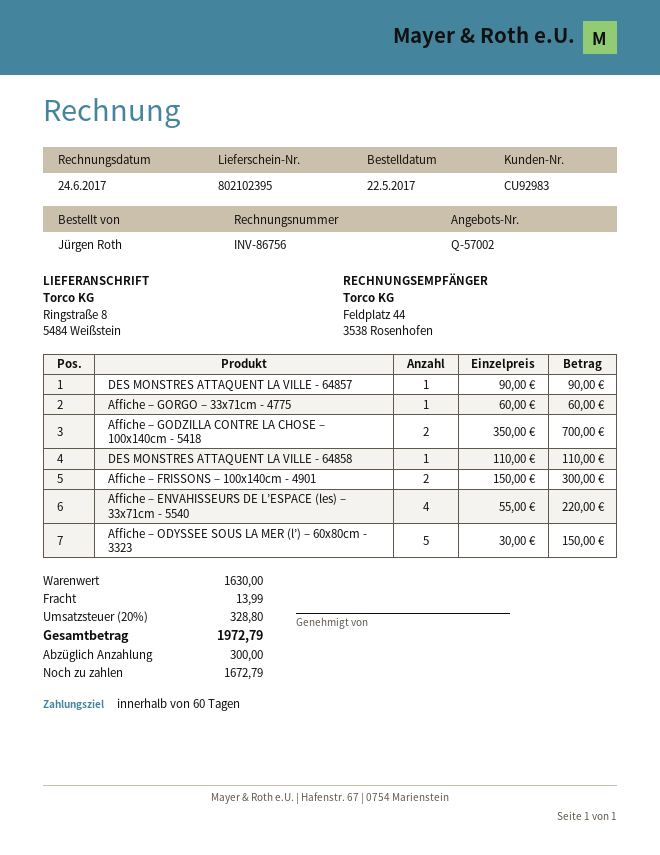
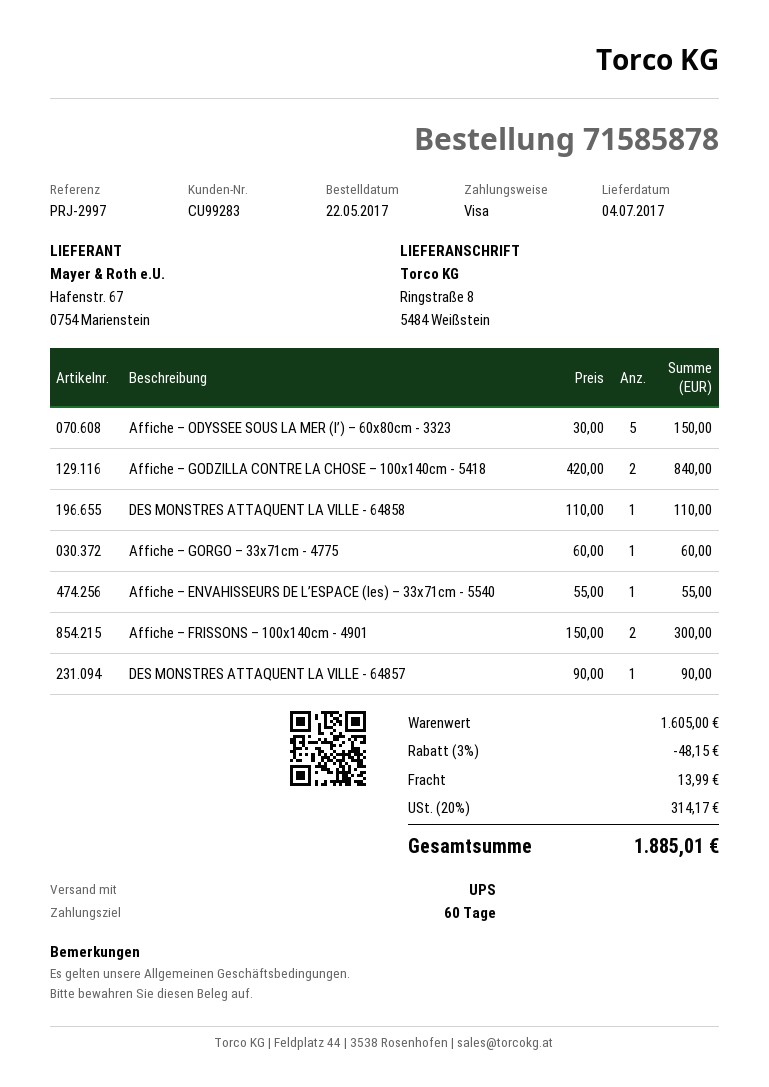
customer number: CU92983 -> CU99283
Affiche – GODZILLA CONTRE LA CHOSE – 100x140cm - 5418: 2 x 350.00 = 700.00 -> 2 x 420.00 = 840.00
Affiche – ENVAHISSEURS DE L’ESPACE (les) – 33x71cm - 5540: 4 x 55.00 = 220.00 -> 1 x 55.00 = 55.00
subtotal: 1630.00 -> 1605.00
discount: none -> 3% = 48.15
tax: 20% = 328.80 -> 20% = 314.17
total: 1972.79 -> 1885.01

